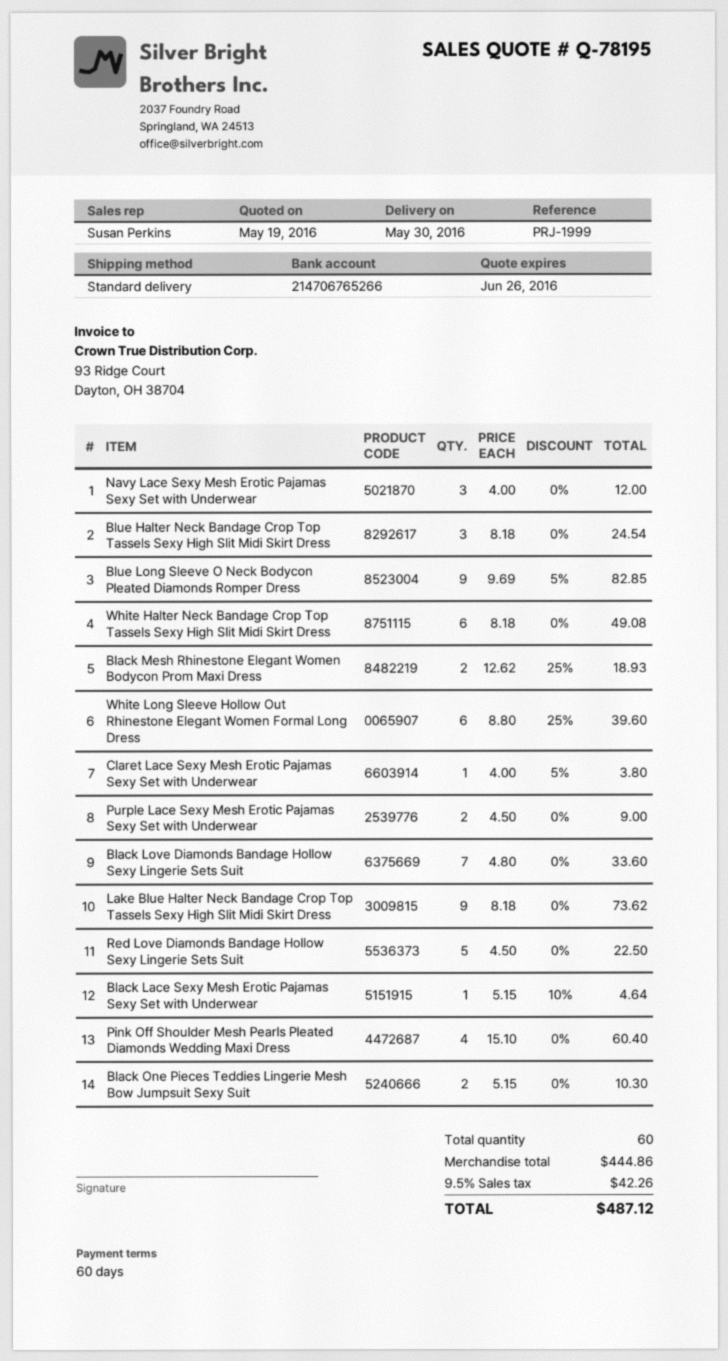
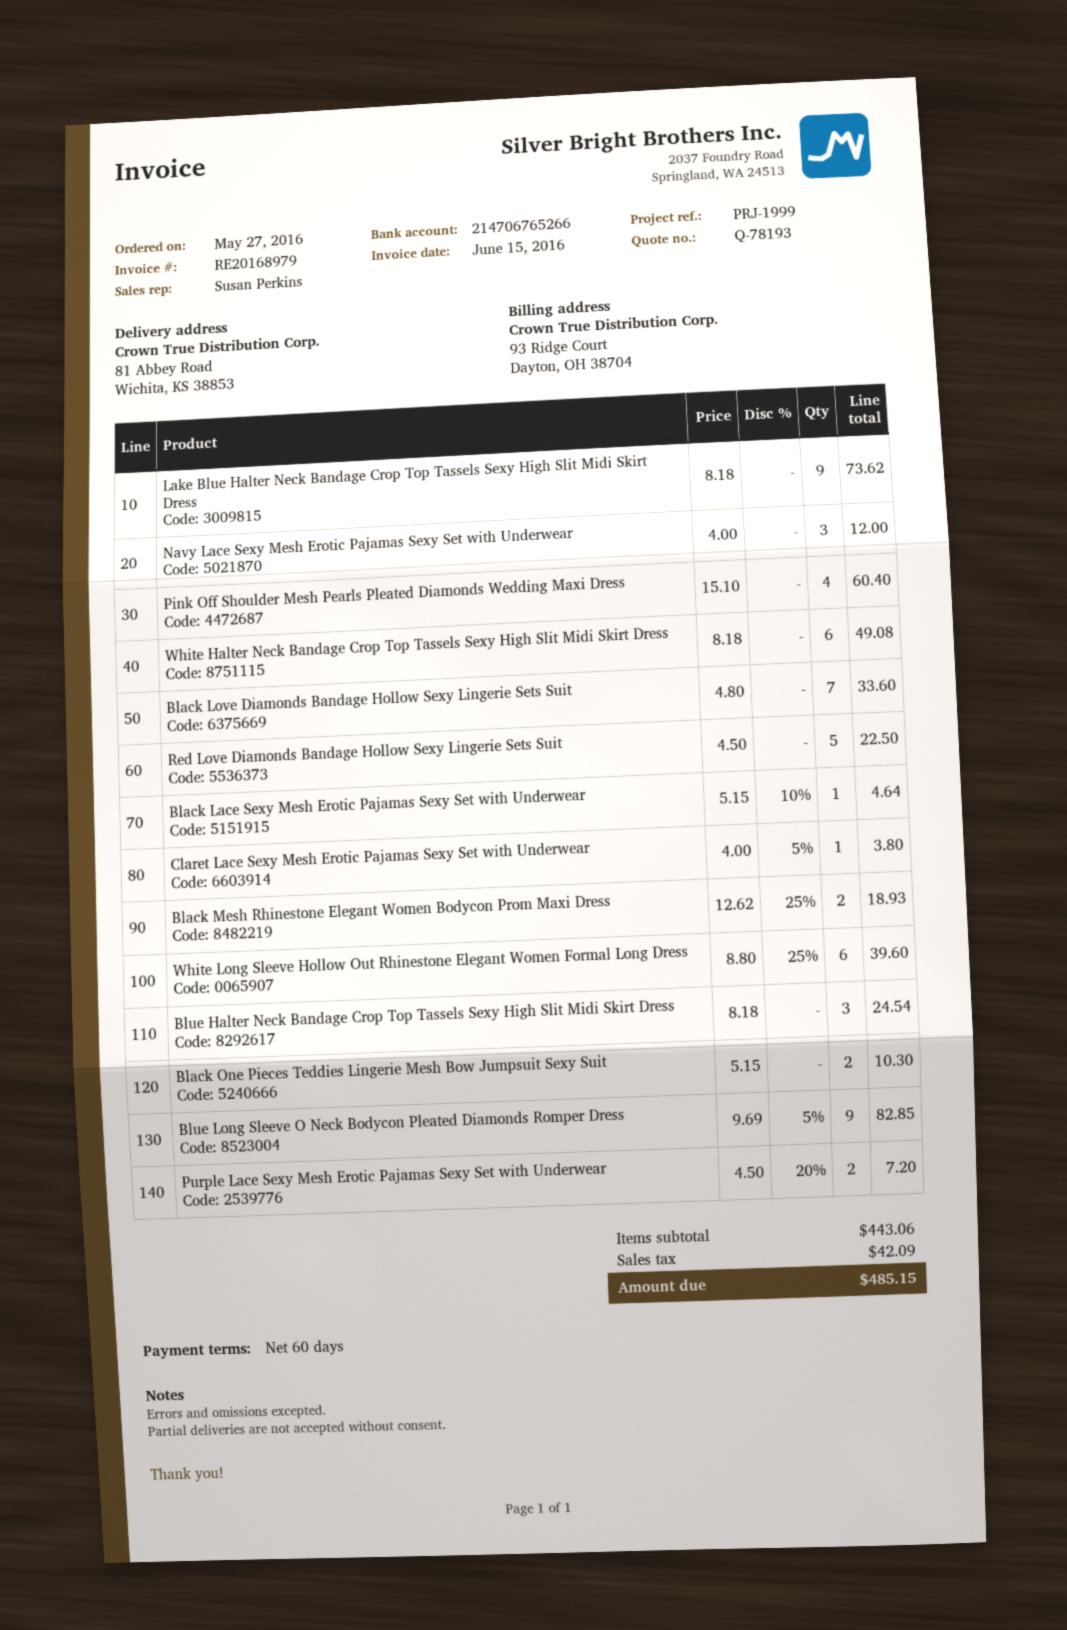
quote number: Q-78195 -> Q-78193
Purple Lace Sexy Mesh Erotic Pajamas Sexy Set with Underwear: 2 x 4.50 = 9.00 -> 2 x 4.50 - 20% = 7.20
subtotal: 444.86 -> 443.06
tax: 42.26 -> 42.09
total: 487.12 -> 485.15

